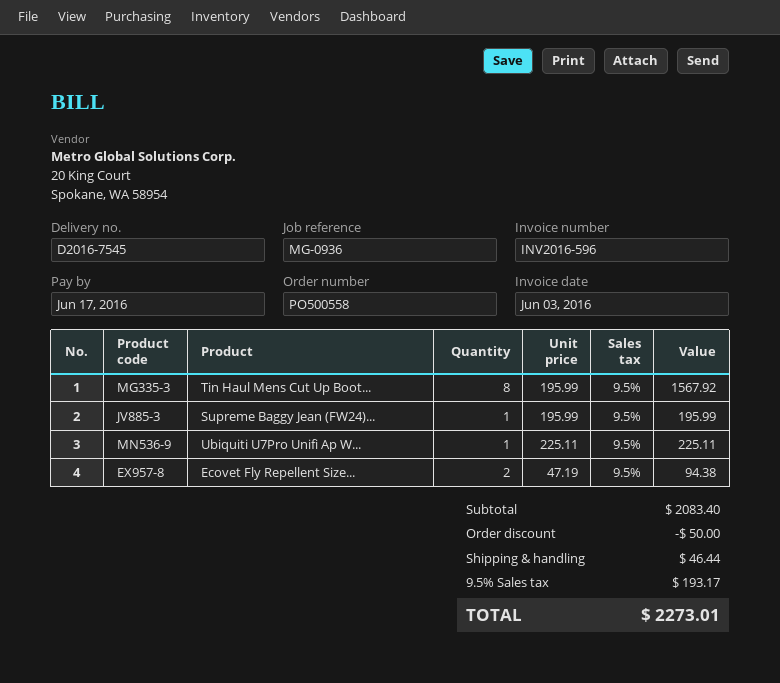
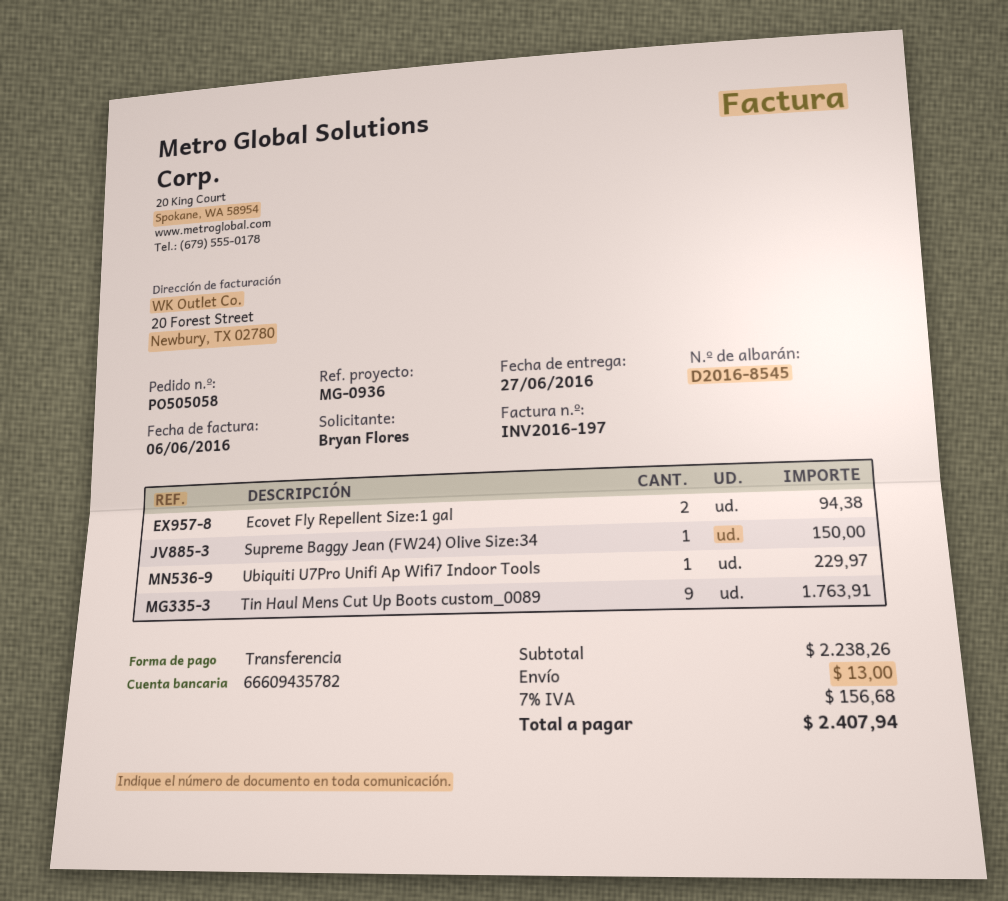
order number: PO500558 -> PO505058
delivery note number: D2016-7545 -> D2016-8545
invoice number: INV2016-596 -> INV2016-197
invoice date: 2016-06-03 -> 2016-06-06
Tin Haul Mens Cut Up Boot...: 8 for 1567.92 -> 9 for 1763.91
Supreme Baggy Jean (FW24)...: 1 for 195.99 -> 1 for 150.00
Ubiquiti U7Pro Unifi Ap W...: 1 for 225.11 -> 1 for 229.97
subtotal: 2083.40 -> 2238.26
discount: 50.00 -> none
shipping: 46.44 -> 13.00
tax: 9.5% = 193.17 -> 7% = 156.68
total: 2273.01 -> 2407.94

